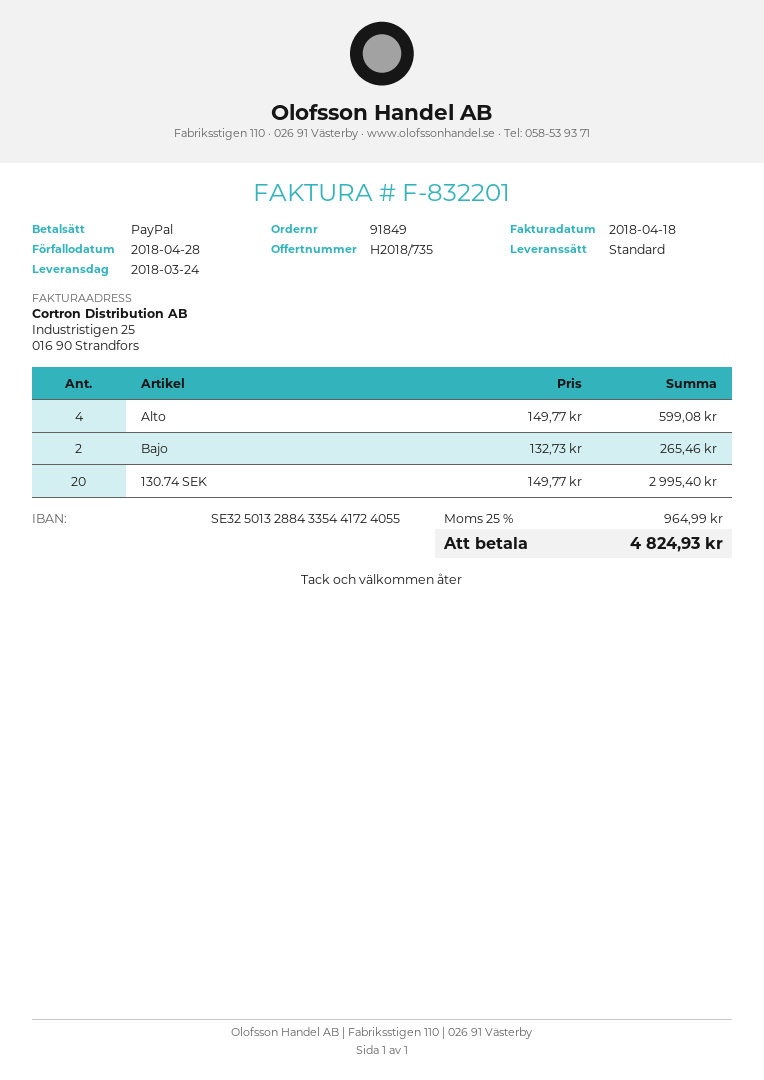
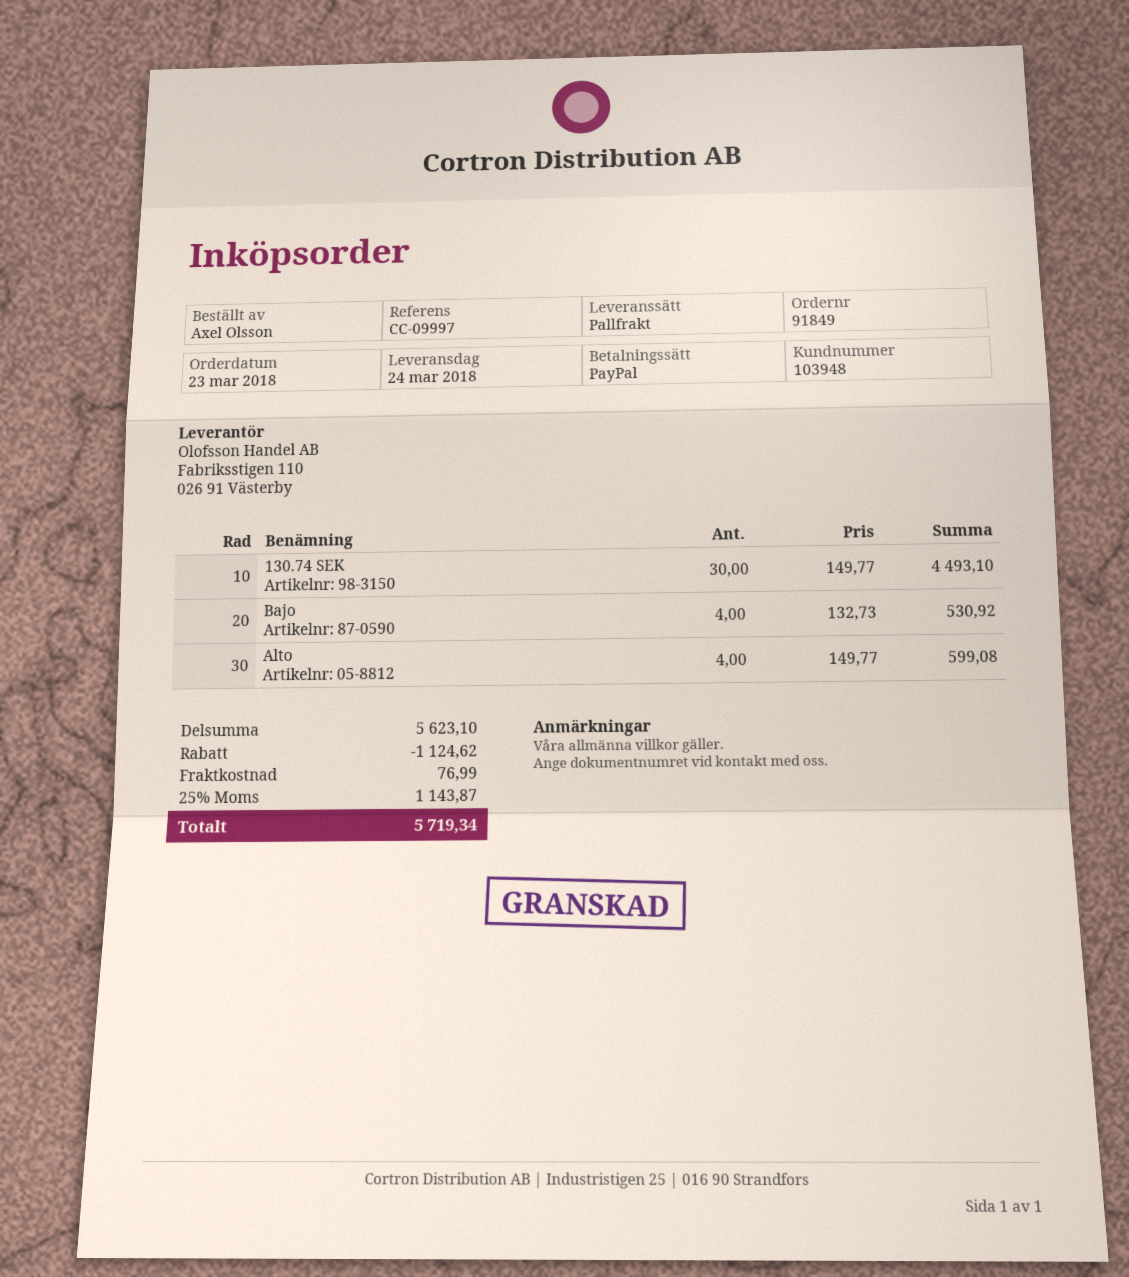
shipping method: standard -> pallet freight
Bajo: 2 x 132.73 = 265.46 -> 4 x 132.73 = 530.92
130.74 SEK: 20 x 149.77 = 2995.40 -> 30 x 149.77 = 4493.10
discount: none -> 1124.62
shipping: none -> 76.99
tax: 25% = 964.99 -> 25% = 1143.87
total: 4824.93 -> 5719.34

